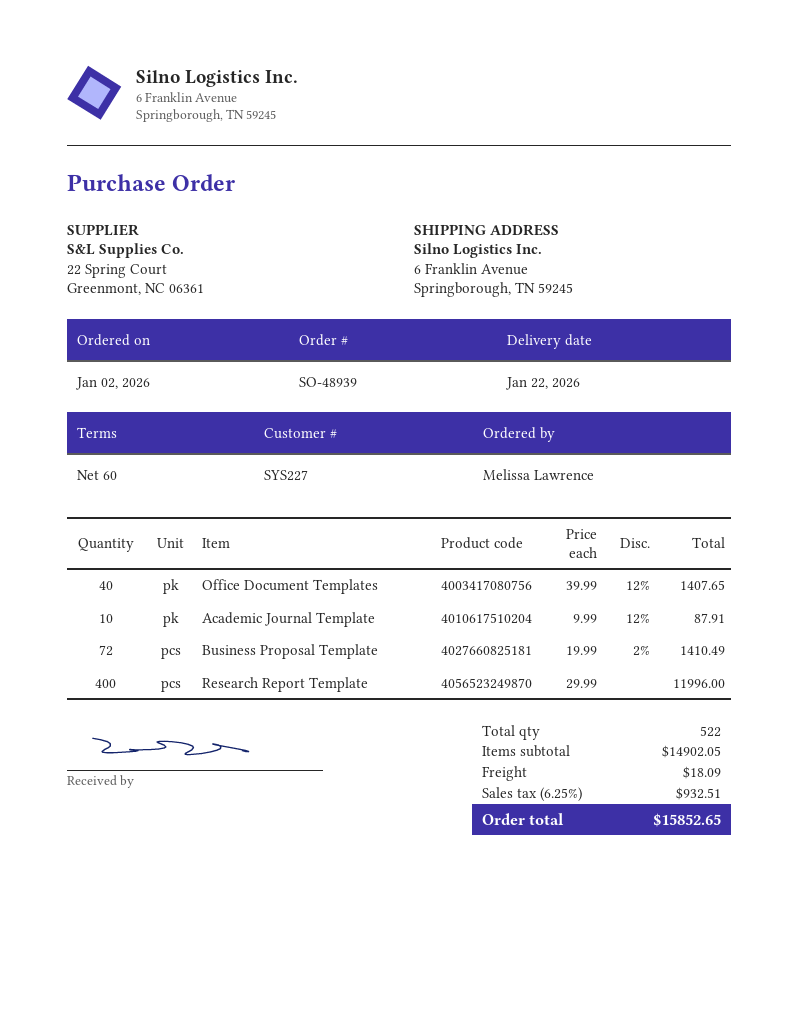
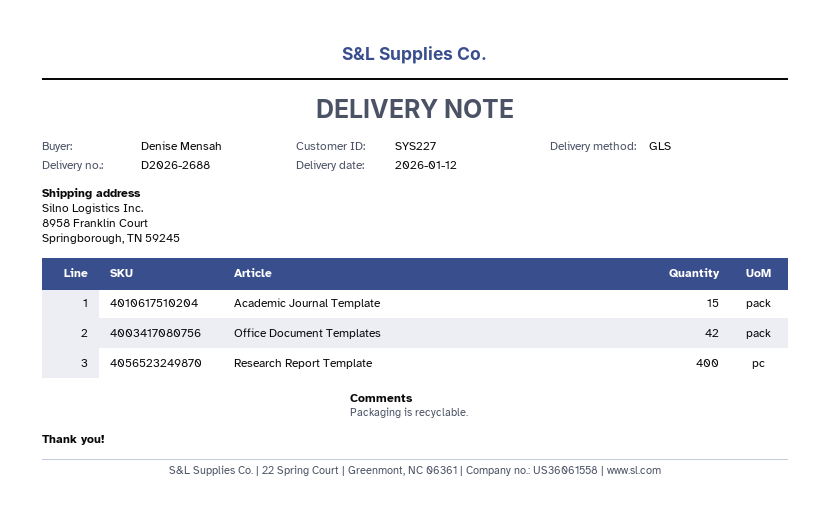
delivery date: 2026-01-22 -> 2026-01-12
ordered by: Melissa Lawrence -> Denise Mensah
ship to: 6 Franklin Avenue, Springborough, TN 59245 -> 8958 Franklin Court, Springborough, TN 59245
Office Document Templates: 40 -> 42
Academic Journal Template: 10 -> 15
Business Proposal Template: 72 -> none

